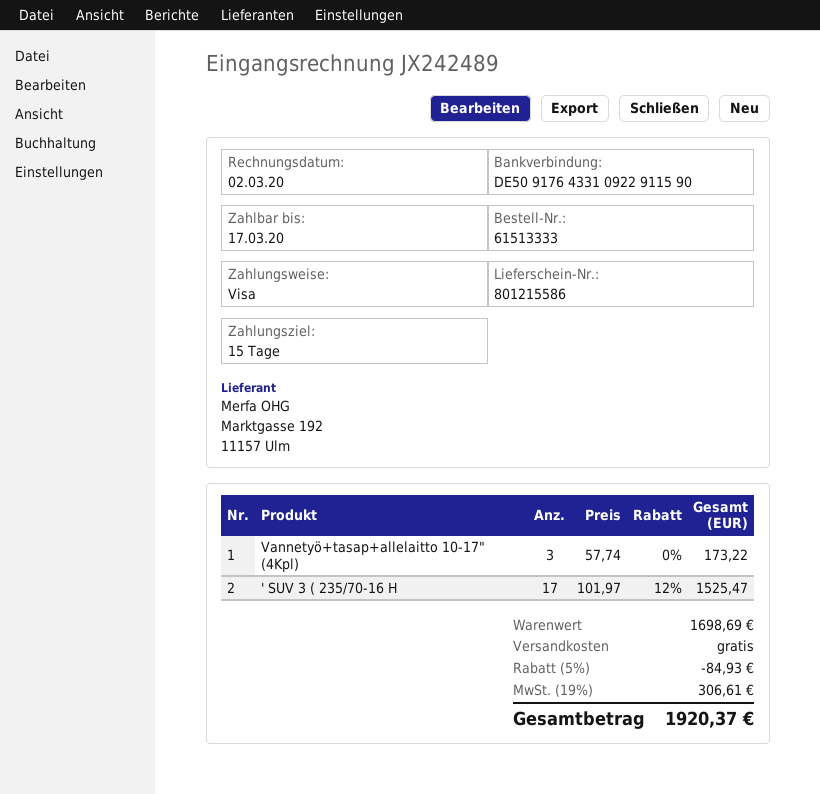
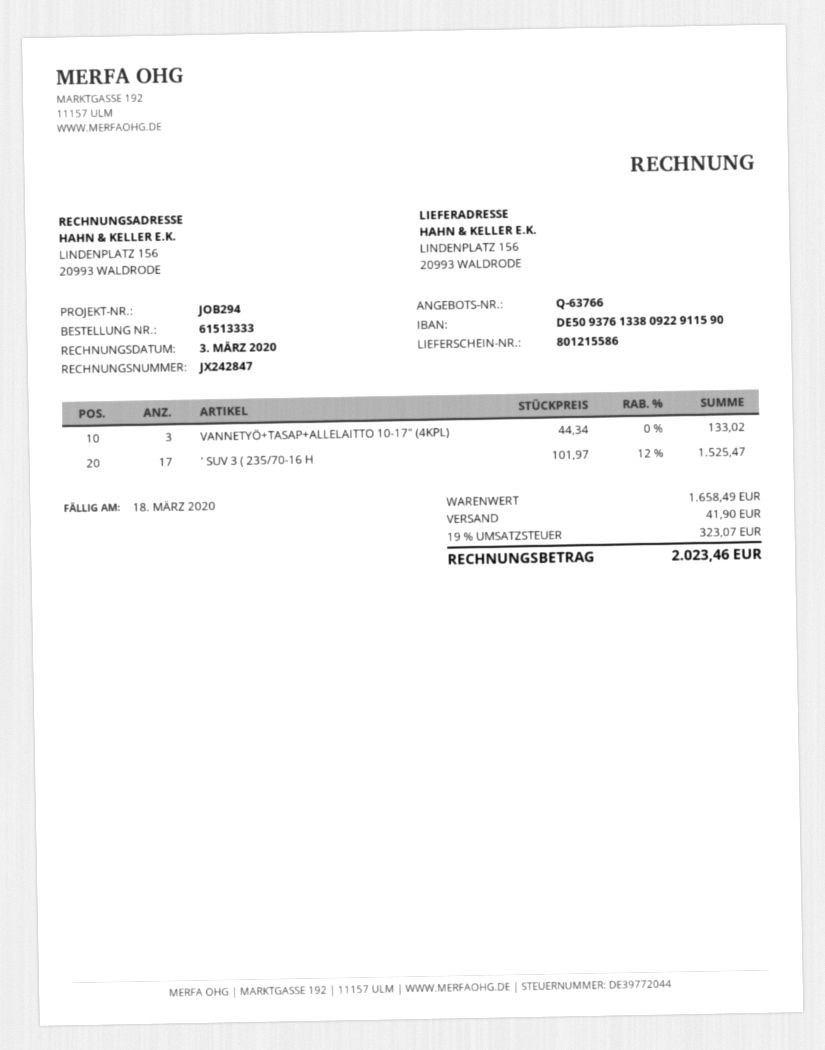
invoice number: JX242489 -> JX242847
invoice date: 2020-03-02 -> 2020-03-03
due date: 2020-03-17 -> 2020-03-18
bank account: DE50917643310922911590 -> DE50937613380922911590
Vannetyö+tasap+allelaitto 10-17" (4Kpl): 3 x 57.74 = 173.22 -> 3 x 44.34 = 133.02
subtotal: 1698.69 -> 1658.49
discount: 5% = 84.93 -> none
shipping: 0.00 -> 41.90
tax: 19% = 306.61 -> 19% = 323.07
total: 1920.37 -> 2023.46

